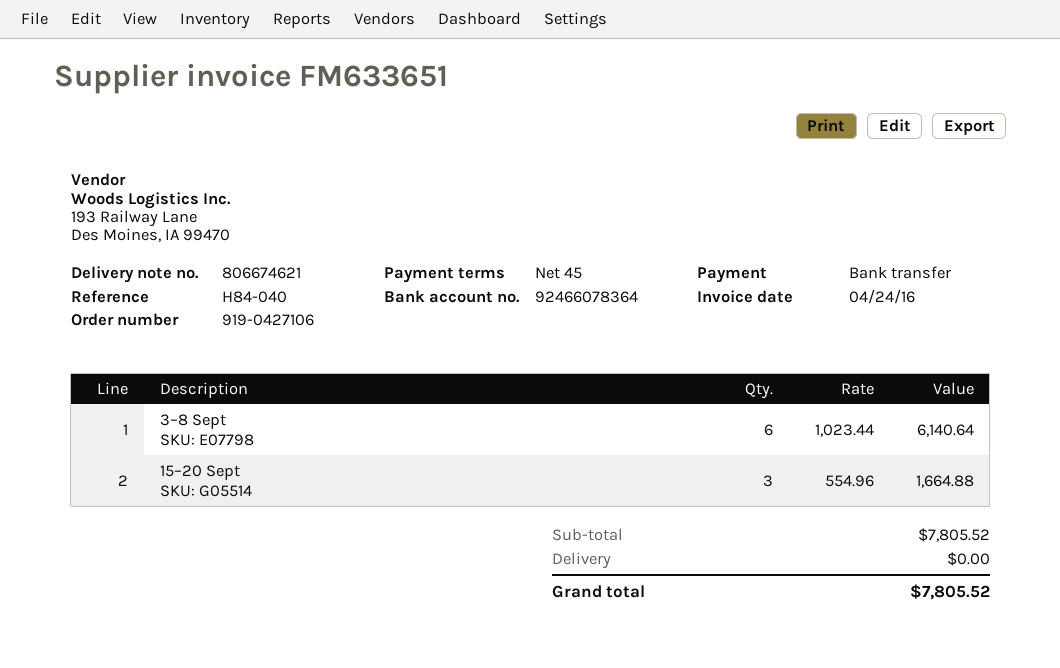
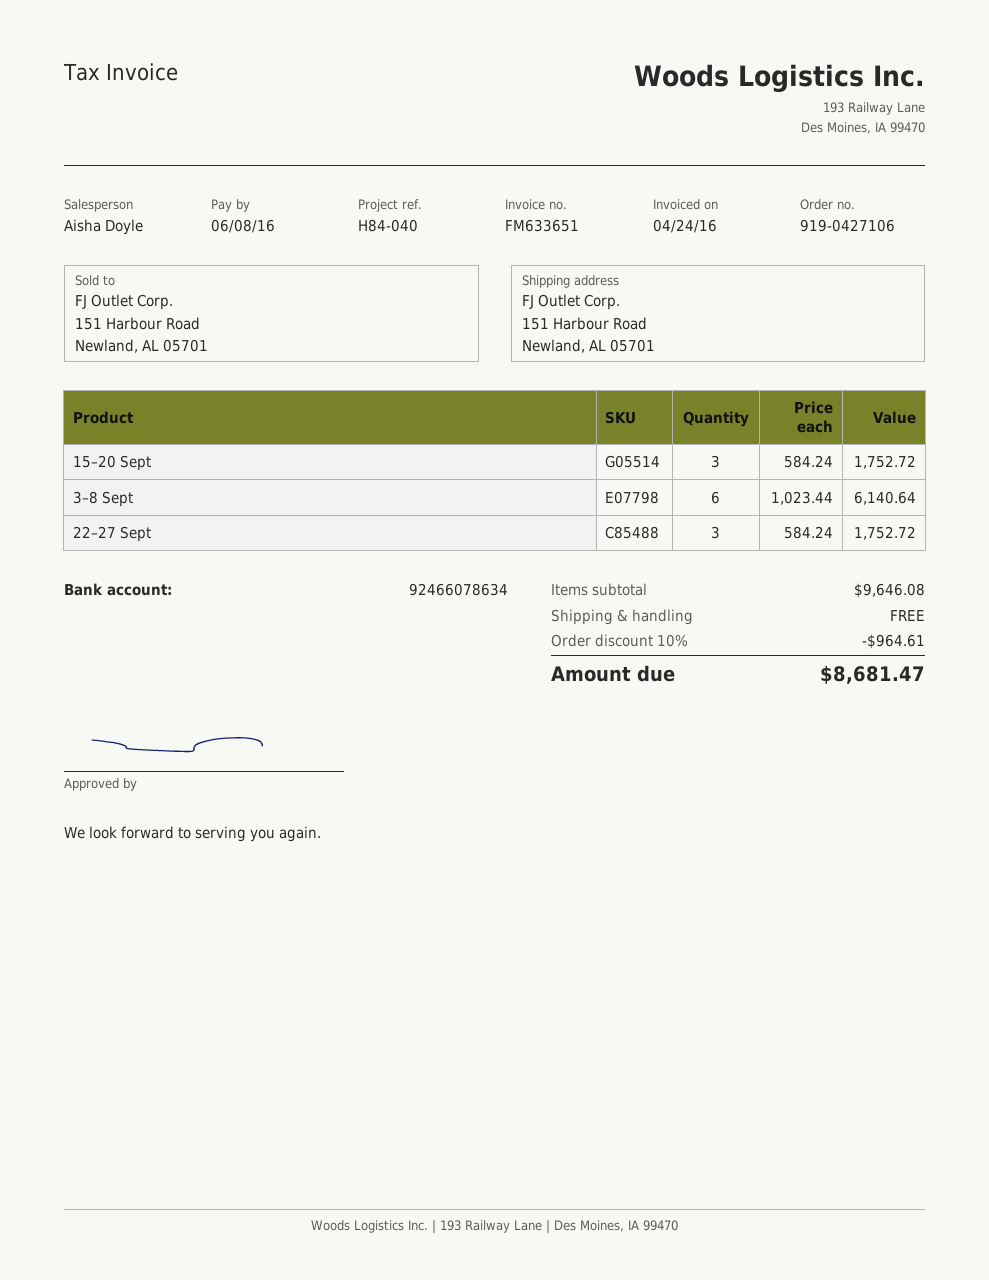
bank account: 92466078364 -> 92466078634
15–20 Sept: 3 x 554.96 = 1664.88 -> 3 x 584.24 = 1752.72
22–27 Sept: none -> 3 x 584.24 = 1752.72
subtotal: 7805.52 -> 9646.08
discount: none -> 10% = 964.61
total: 7805.52 -> 8681.47

